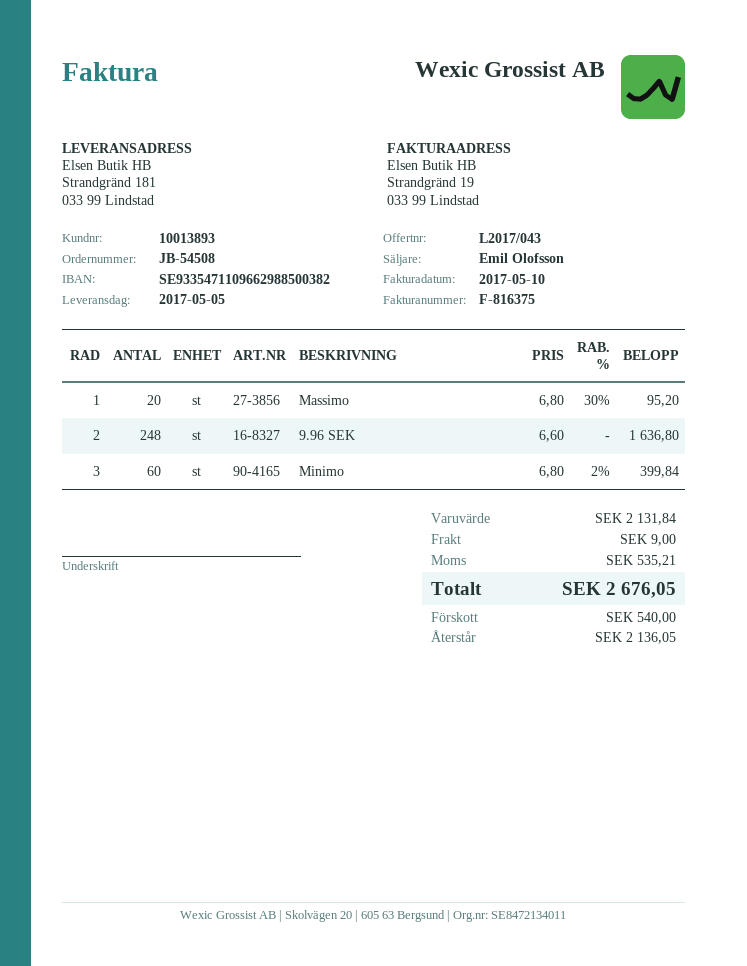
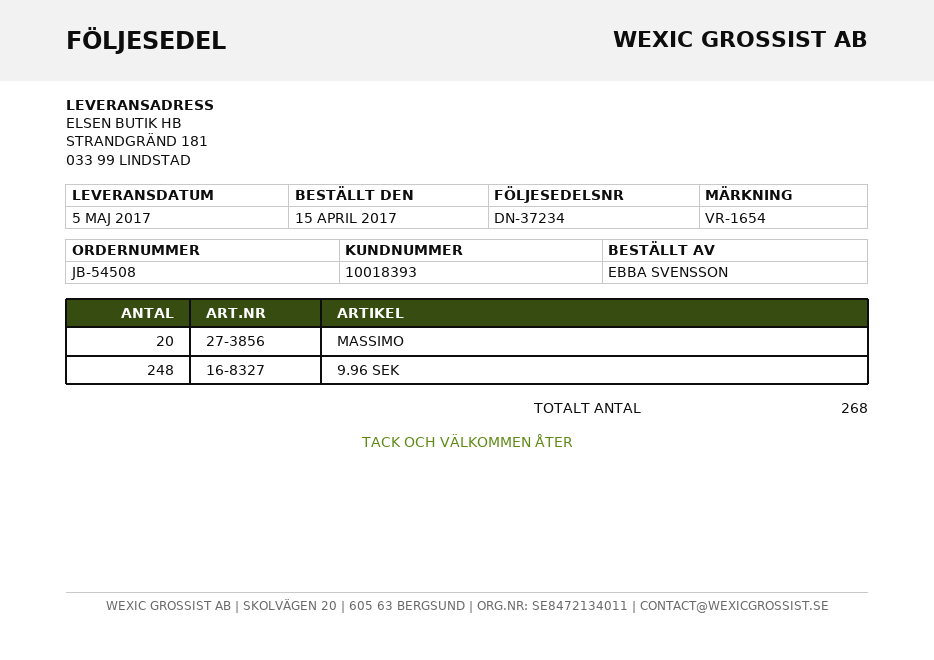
customer number: 10013893 -> 10018393
Minimo: 60 -> none

